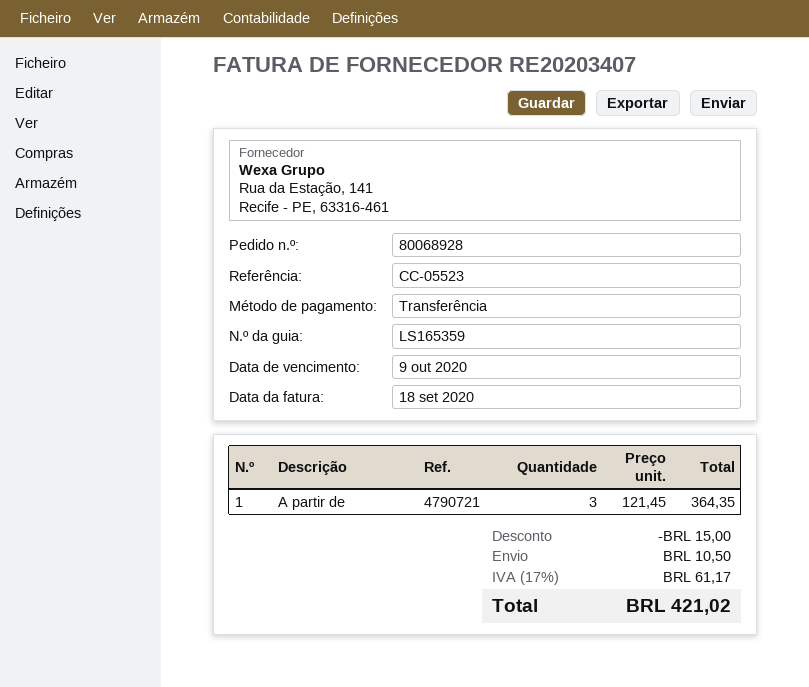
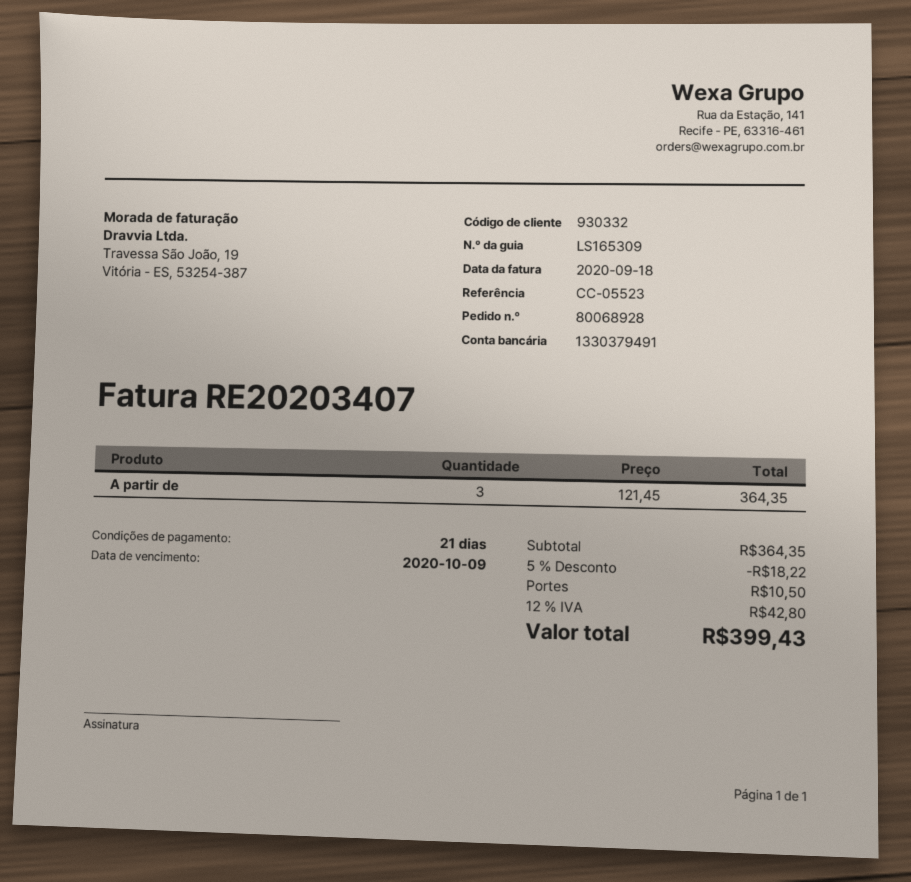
delivery note number: LS165359 -> LS165309
discount: 15.00 -> 18.22
tax: 17% = 61.17 -> 12% = 42.80
total: 421.02 -> 399.43

